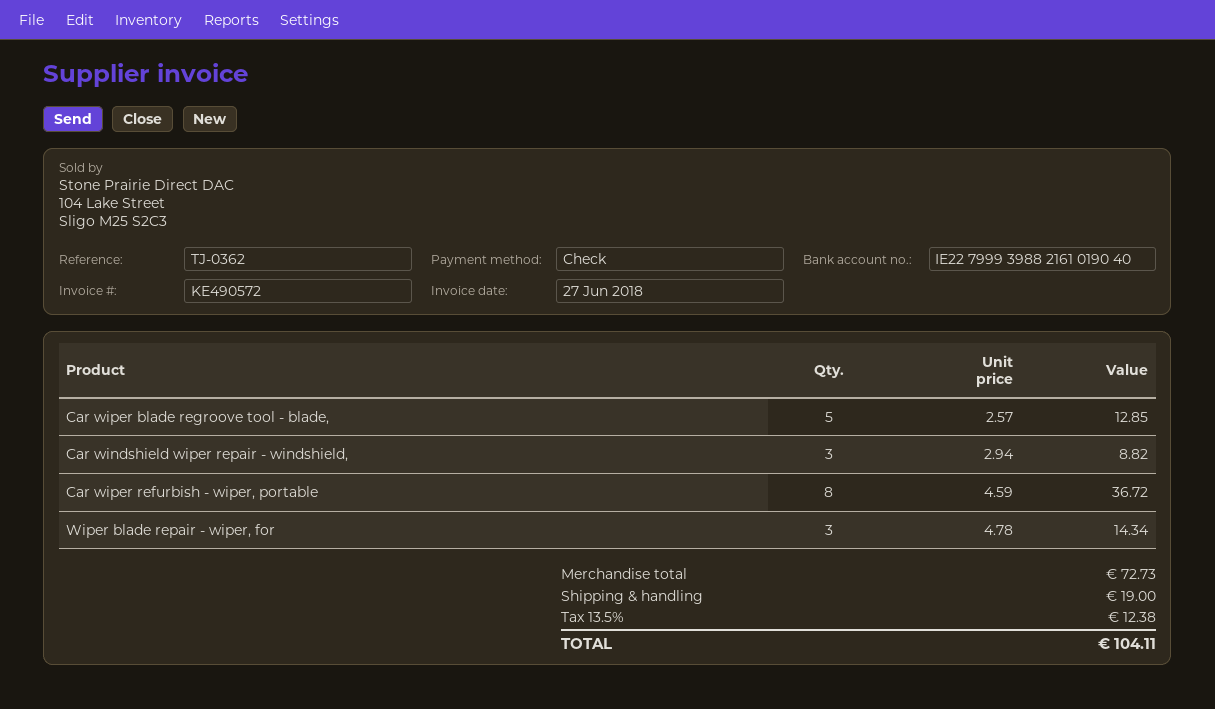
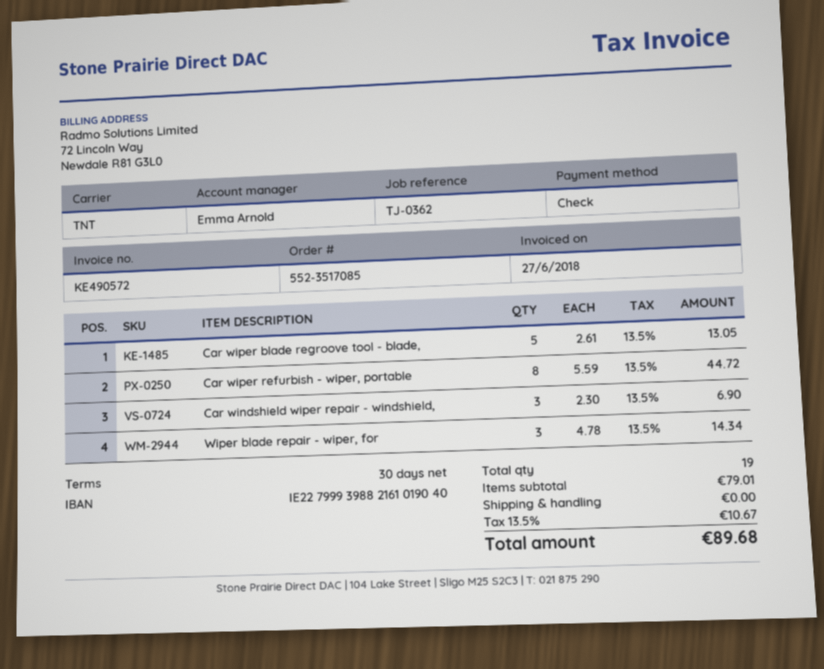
Car wiper blade regroove tool - blade,: 5 x 2.57 = 12.85 -> 5 x 2.61 = 13.05
Car windshield wiper repair - windshield,: 3 x 2.94 = 8.82 -> 3 x 2.30 = 6.90
Car wiper refurbish - wiper, portable: 8 x 4.59 = 36.72 -> 8 x 5.59 = 44.72
subtotal: 72.73 -> 79.01
shipping: 19.00 -> 0.00
tax: 13.5% = 12.38 -> 13.5% = 10.67
total: 104.11 -> 89.68

